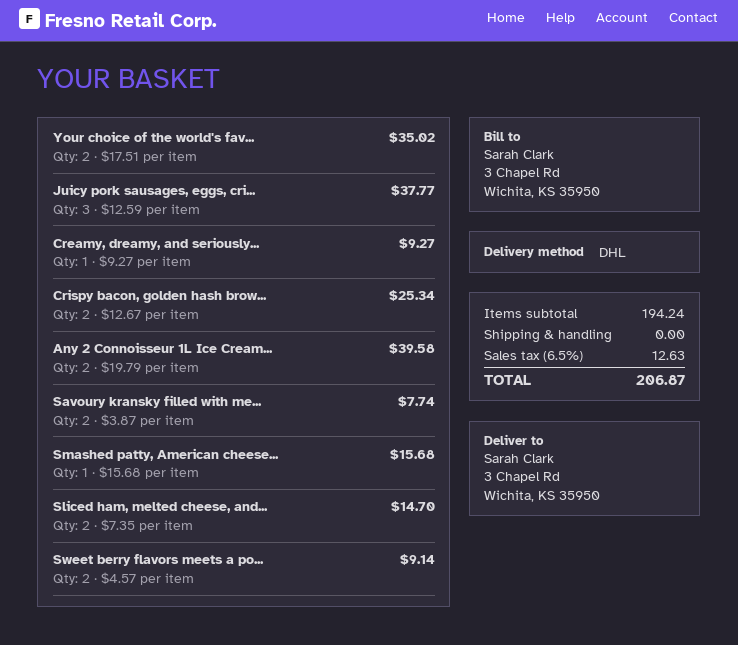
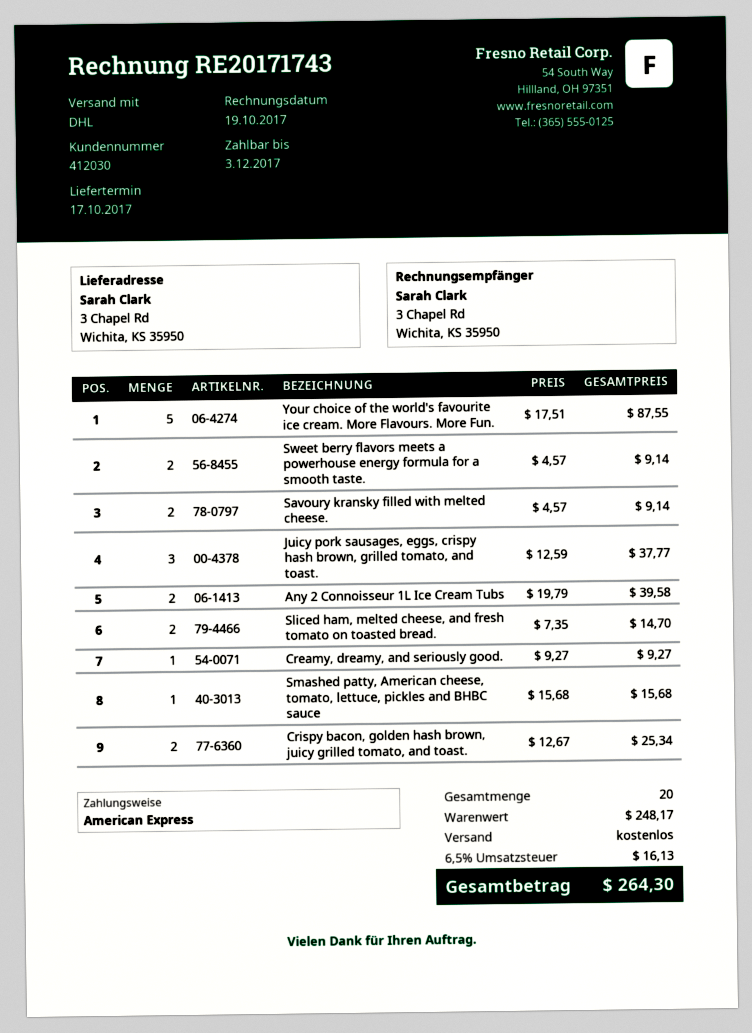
Your choice of the world's fav...: 2 x 17.51 = 35.02 -> 5 x 17.51 = 87.55
Savoury kransky filled with me...: 2 x 3.87 = 7.74 -> 2 x 4.57 = 9.14
subtotal: 194.24 -> 248.17
tax: 6.5% = 12.63 -> 6.5% = 16.13
total: 206.87 -> 264.30

